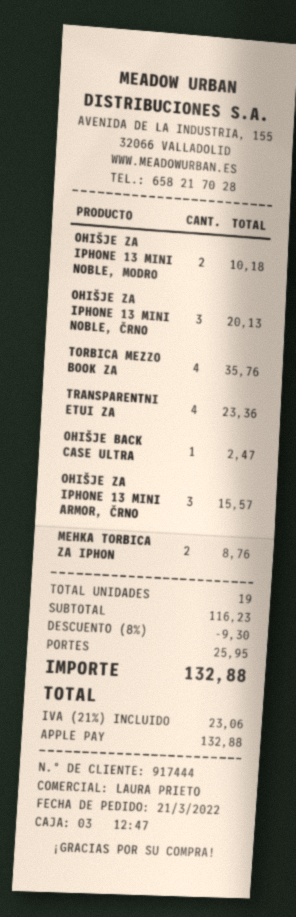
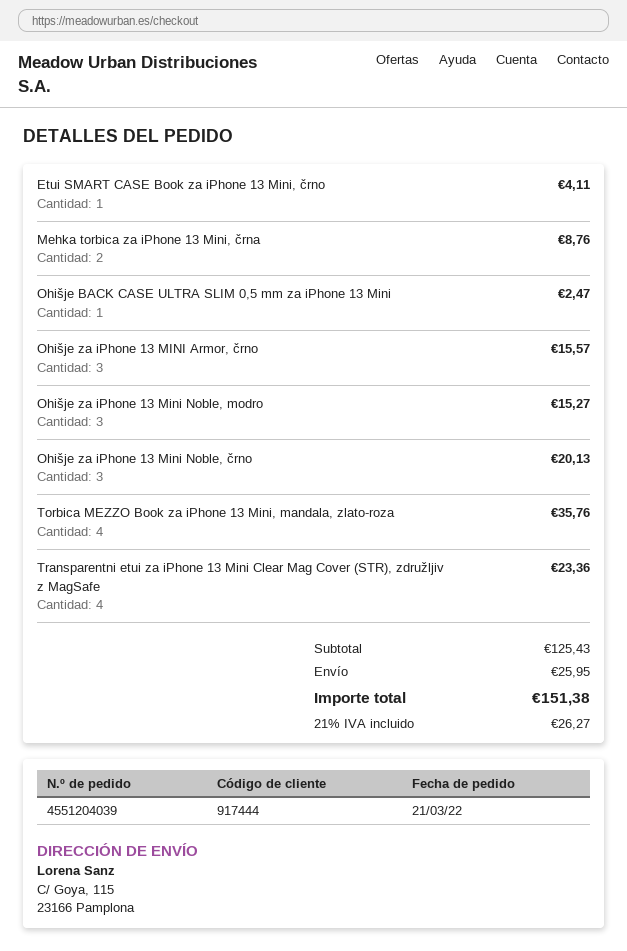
OHIŠJE ZA IPHONE 13 MINI NOBLE, MODRO: 2 for 10.18 -> 3 for 15.27
Etui SMART CASE Book za iPhone 13 Mini, črno: none -> 1 for 4.11
subtotal: 116.23 -> 125.43
discount: 8% = 9.30 -> none
tax: 21% = 23.06 -> 21% = 26.27
total: 132.88 -> 151.38

